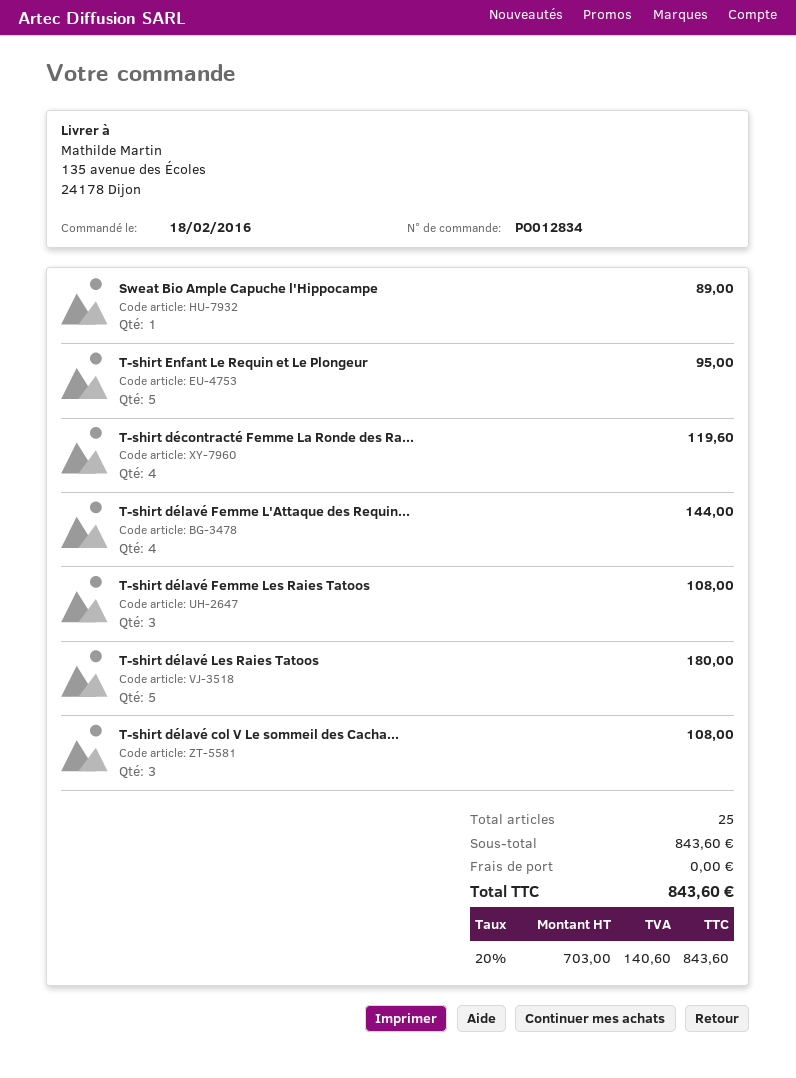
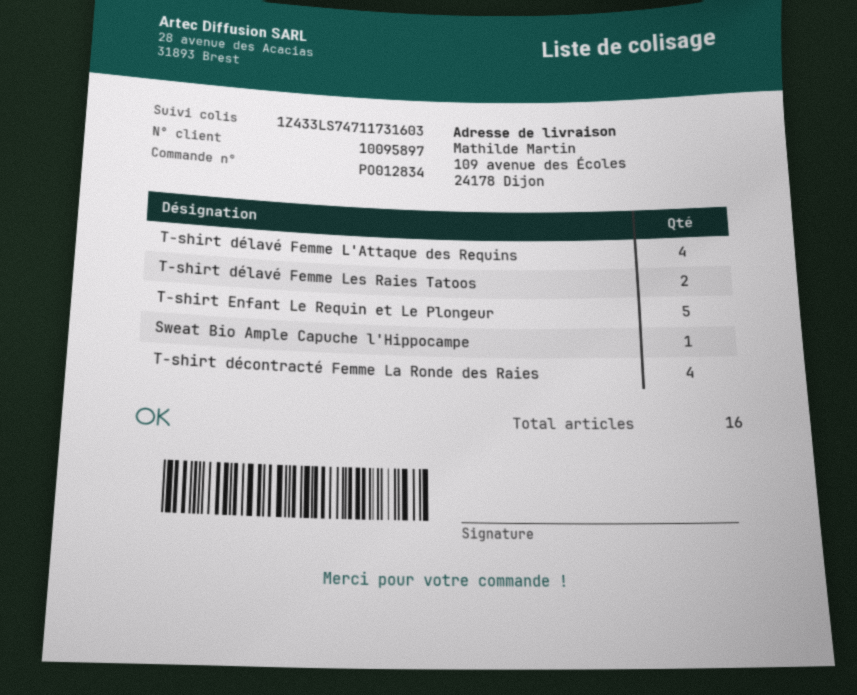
ship to: 135 avenue des Écoles, 24178 Dijon -> 109 avenue des Écoles, 24178 Dijon
T-shirt délavé Femme Les Raies Tatoos: 3 -> 2
T-shirt délavé Les Raies Tatoos: 5 -> none
T-shirt délavé col V Le sommeil des Cacha...: 3 -> none
total quantity: 25 -> 16

